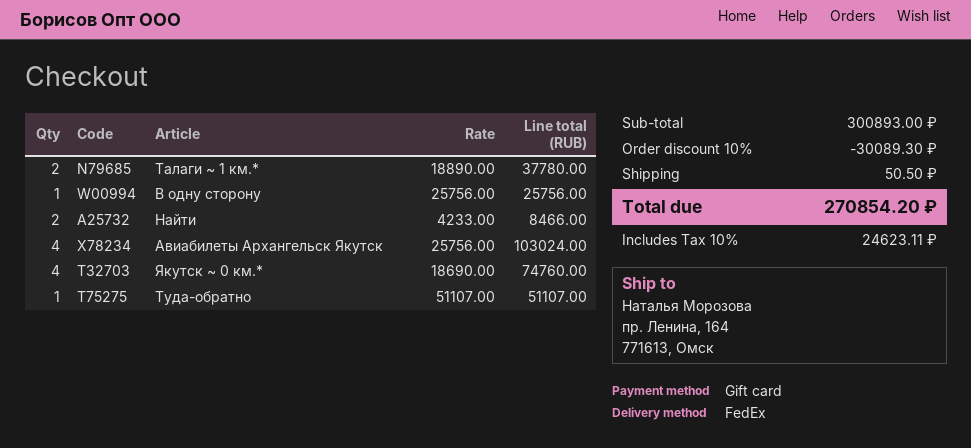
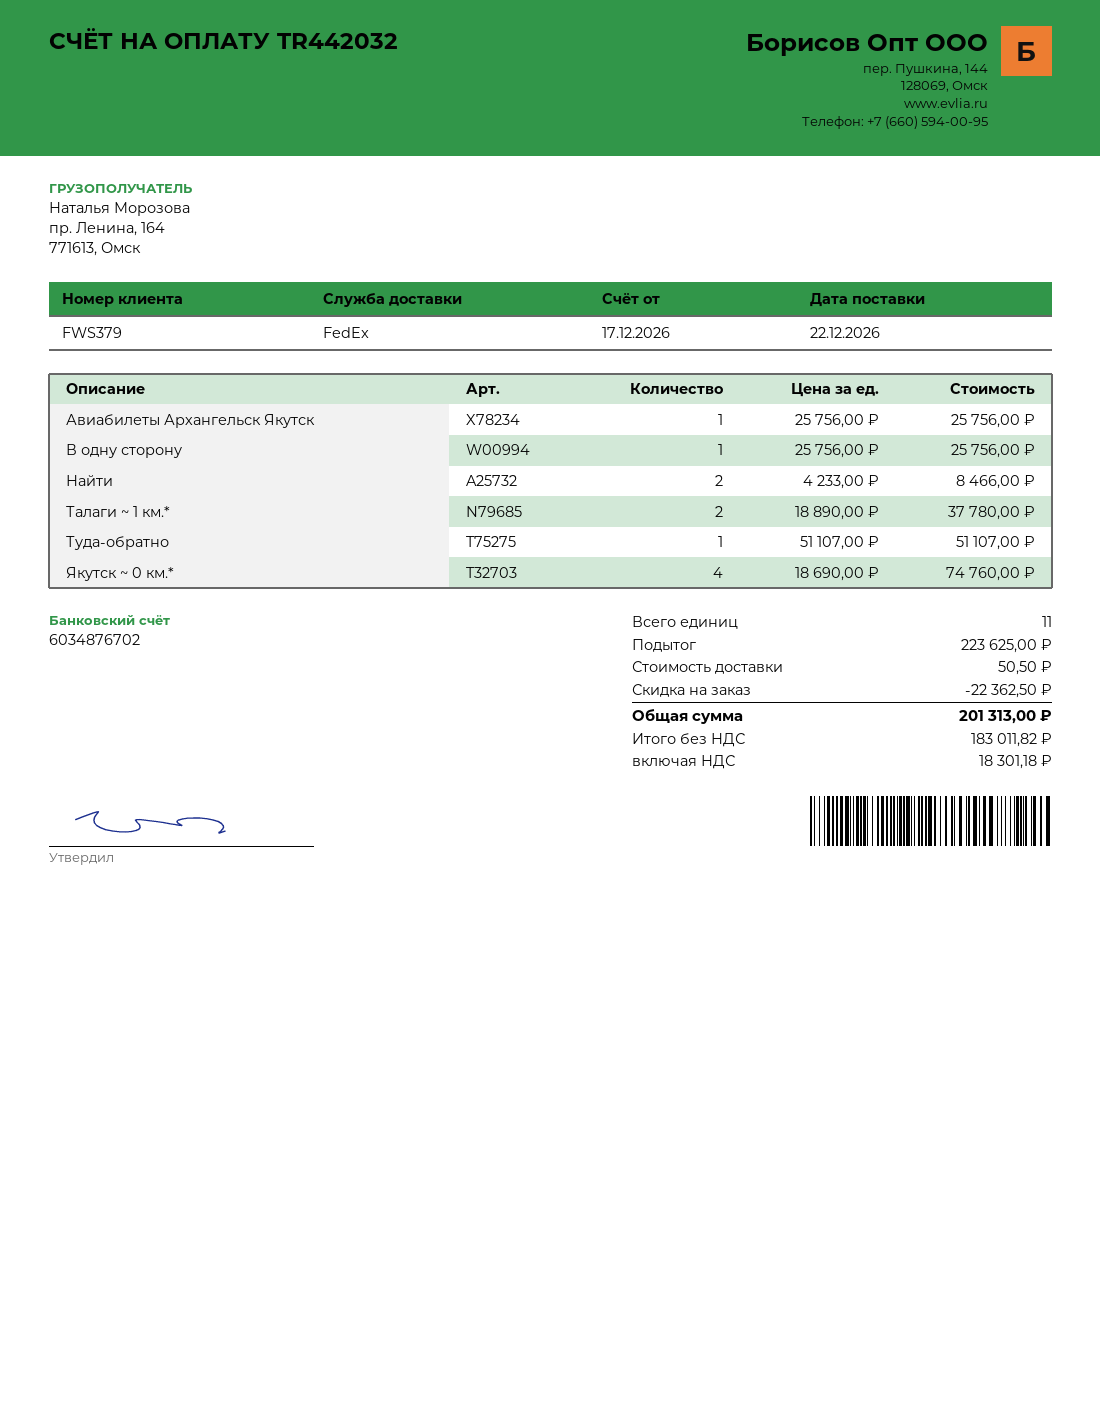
Авиабилеты Архангельск Якутск: 4 x 25756.00 = 103024.00 -> 1 x 25756.00 = 25756.00
subtotal: 300893.00 -> 223625.00
discount: 30089.30 -> 22362.50
tax: 24623.11 -> 18301.18
total: 270854.20 -> 201313.00

